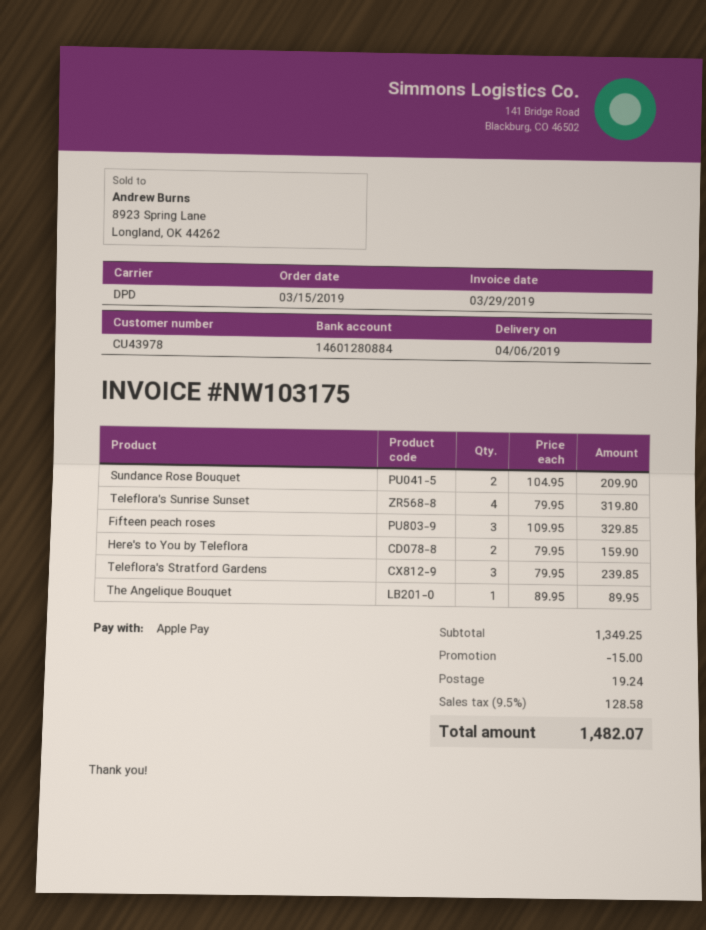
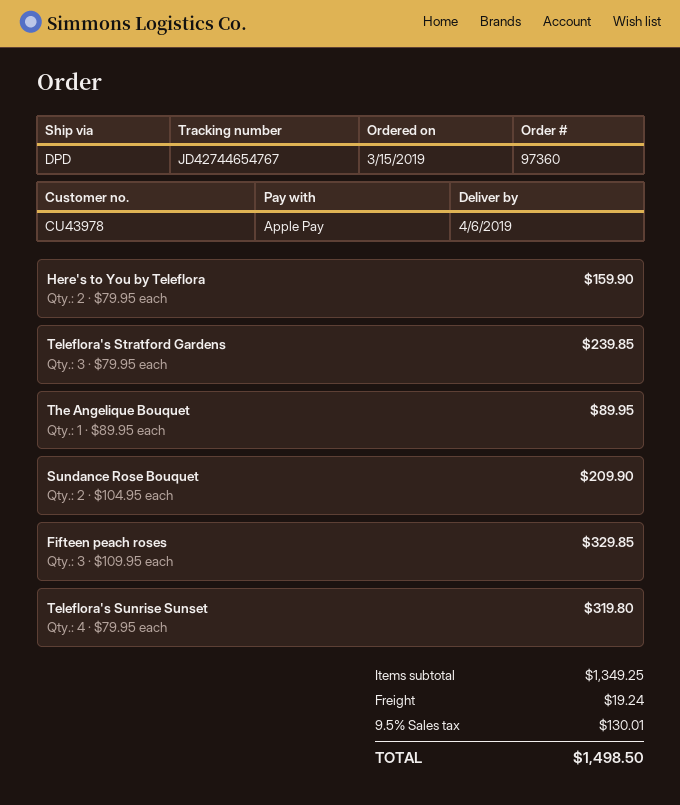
discount: 15.00 -> none
tax: 9.5% = 128.58 -> 9.5% = 130.01
total: 1482.07 -> 1498.50

